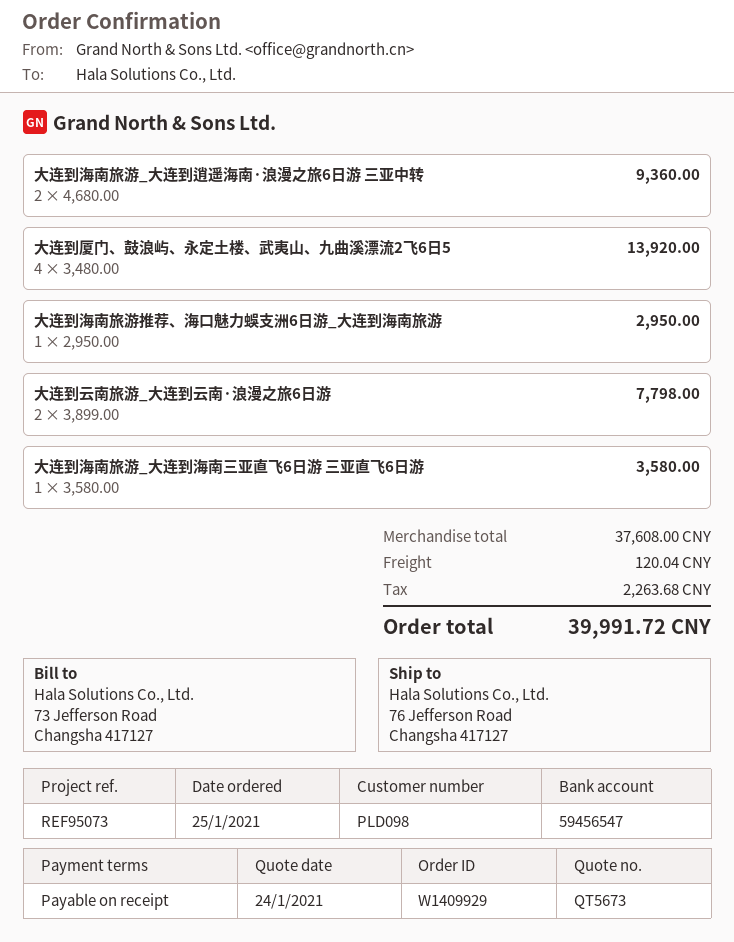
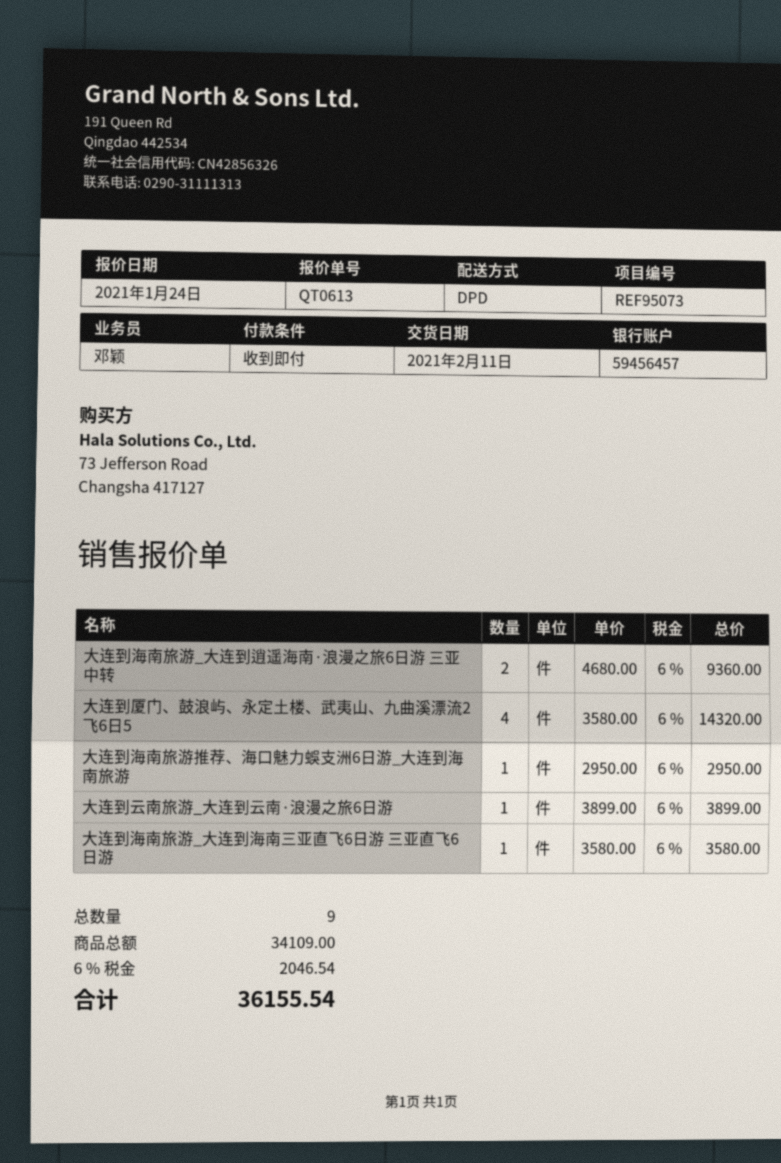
quote number: QT5673 -> QT0613
bank account: 59456547 -> 59456457
大连到厦门、鼓浪屿、永定土楼、武夷山、九曲溪漂流2飞6日5: 4 x 3480.00 = 13920.00 -> 4 x 3580.00 = 14320.00
大连到云南旅游_大连到云南·浪漫之旅6日游: 2 x 3899.00 = 7798.00 -> 1 x 3899.00 = 3899.00
subtotal: 37608.00 -> 34109.00
shipping: 120.04 -> none
tax: 2263.68 -> 2046.54
total: 39991.72 -> 36155.54

